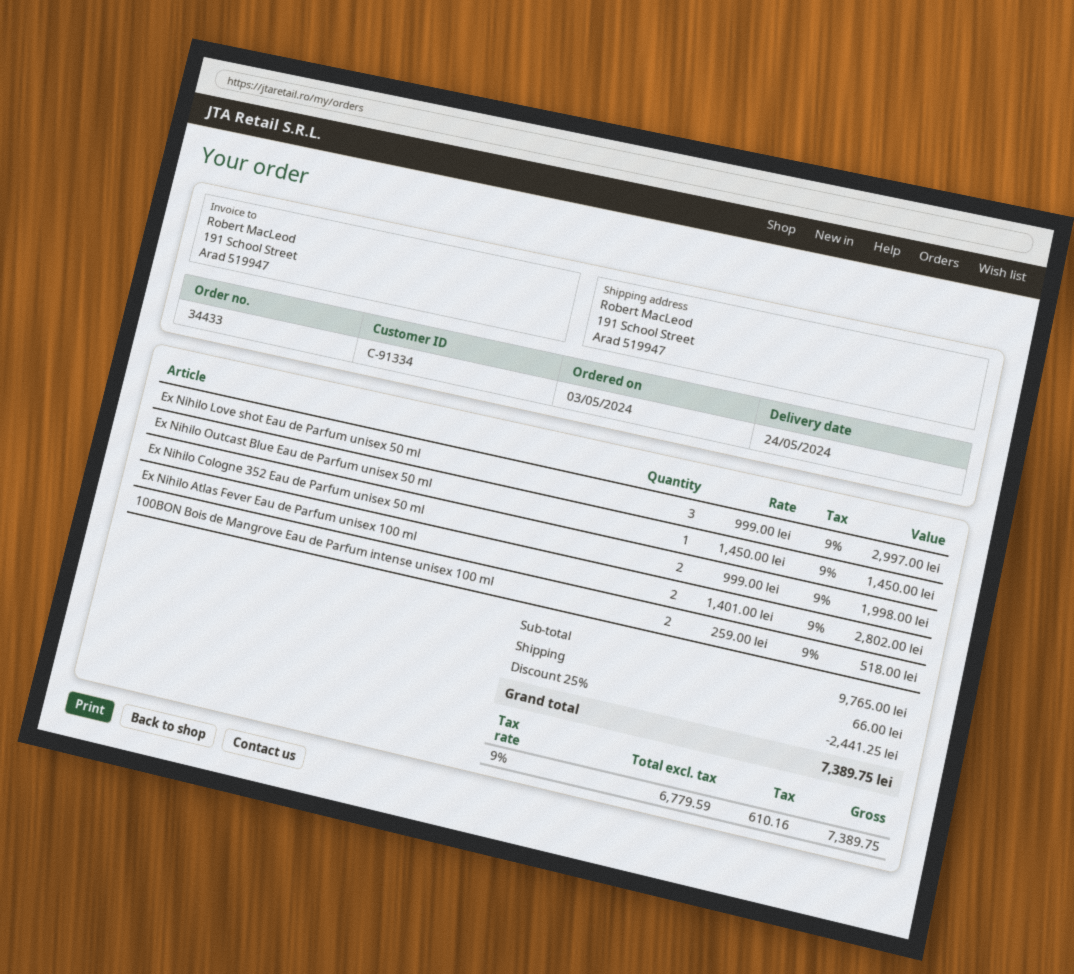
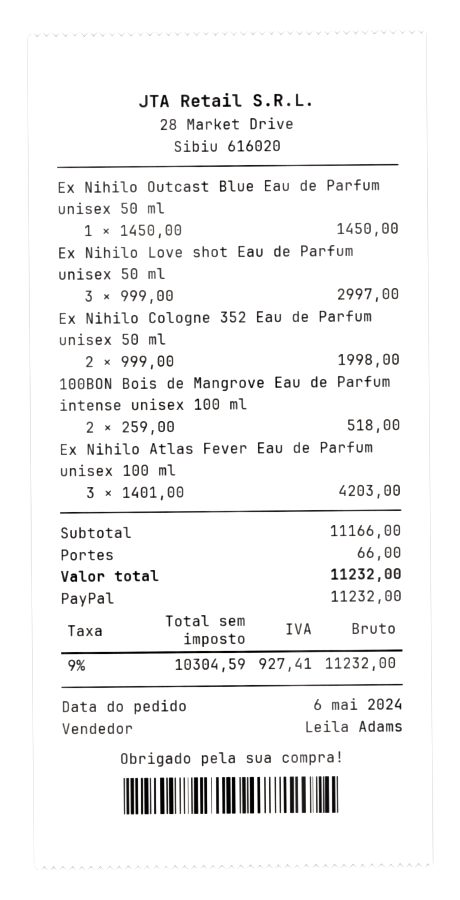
order date: 2024-05-03 -> 2024-05-06
Ex Nihilo Atlas Fever Eau de Parfum unisex 100 ml: 2 x 1401.00 = 2802.00 -> 3 x 1401.00 = 4203.00
subtotal: 9765.00 -> 11166.00
discount: 25% = 2441.25 -> none
net: 6779.59 -> 10304.59
tax: 9% = 610.16 -> 9% = 927.41
total: 7389.75 -> 11232.00

